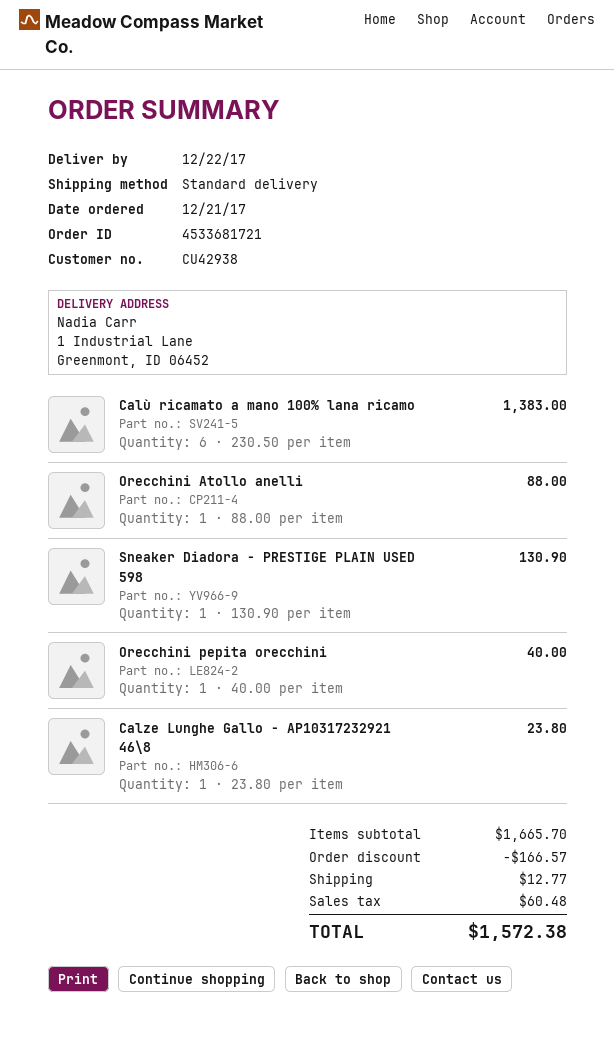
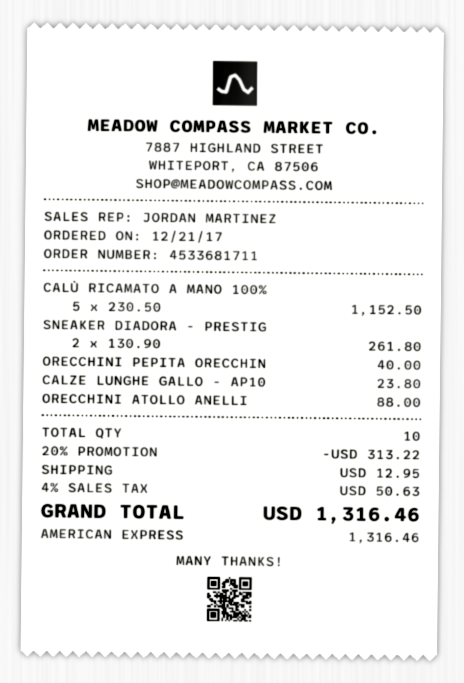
order number: 4533681721 -> 4533681711
Calù ricamato a mano 100% lana ricamo: 6 x 230.50 = 1383.00 -> 5 x 230.50 = 1152.50
Sneaker Diadora - PRESTIGE PLAIN USED 598: 1 x 130.90 = 130.90 -> 2 x 130.90 = 261.80
discount: 166.57 -> 313.22
shipping: 12.77 -> 12.95
tax: 60.48 -> 50.63
total: 1572.38 -> 1316.46

